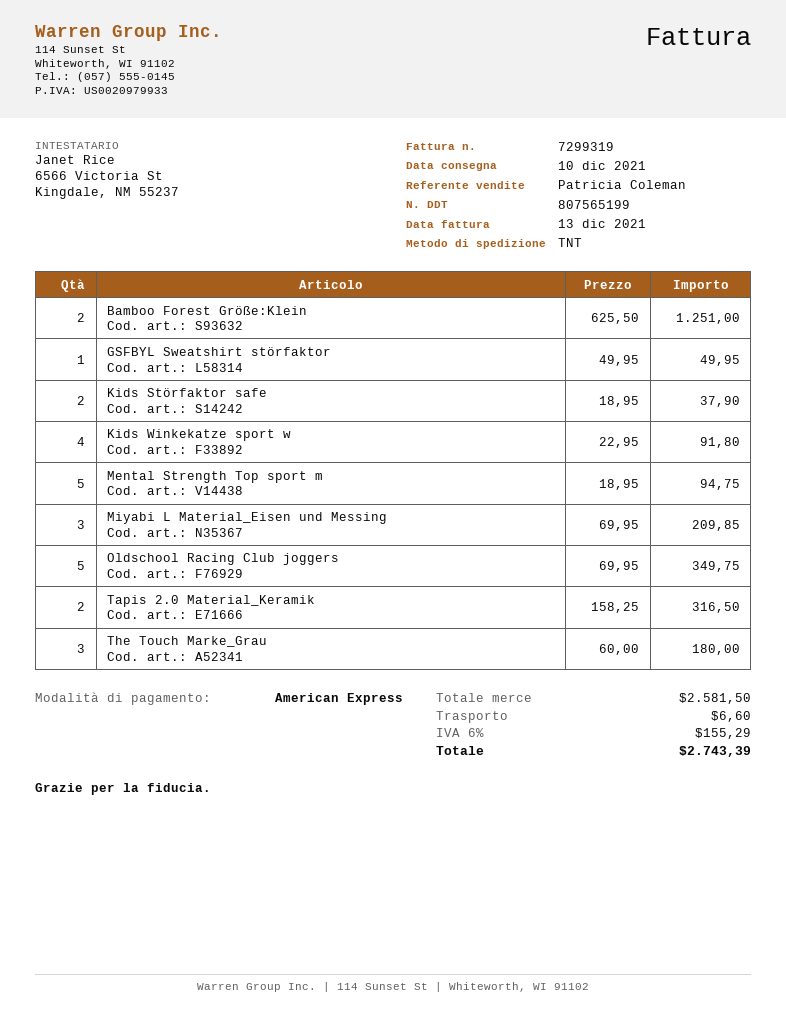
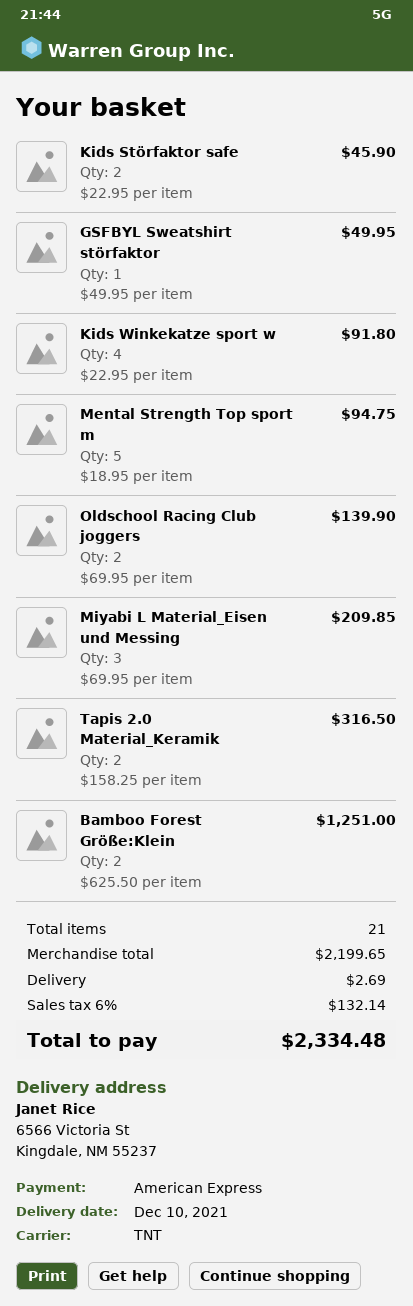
Kids Störfaktor safe: 2 x 18.95 = 37.90 -> 2 x 22.95 = 45.90
Oldschool Racing Club joggers: 5 x 69.95 = 349.75 -> 2 x 69.95 = 139.90
The Touch Marke_Grau: 3 x 60.00 = 180.00 -> none
subtotal: 2581.50 -> 2199.65
shipping: 6.60 -> 2.69
tax: 6% = 155.29 -> 6% = 132.14
total: 2743.39 -> 2334.48

